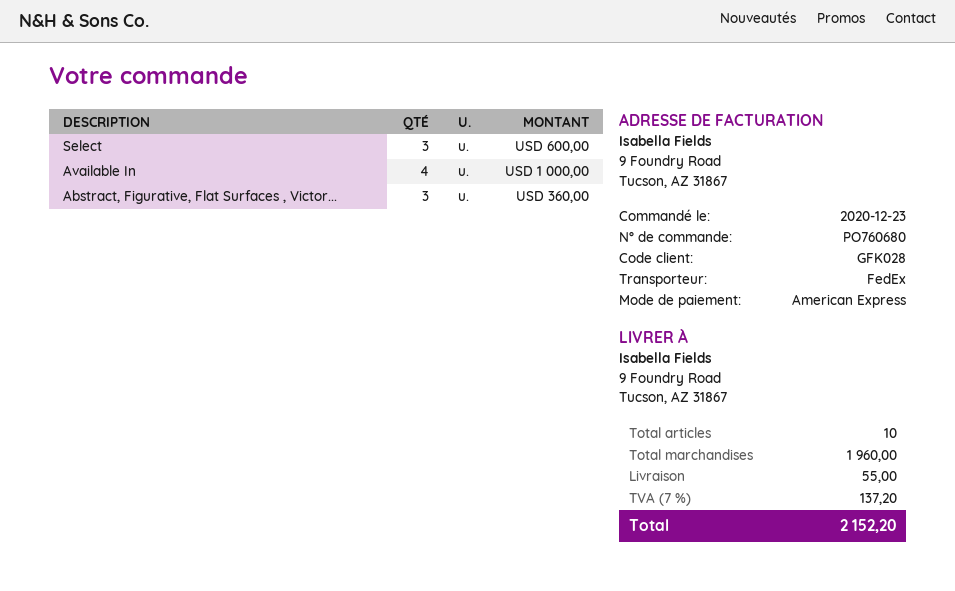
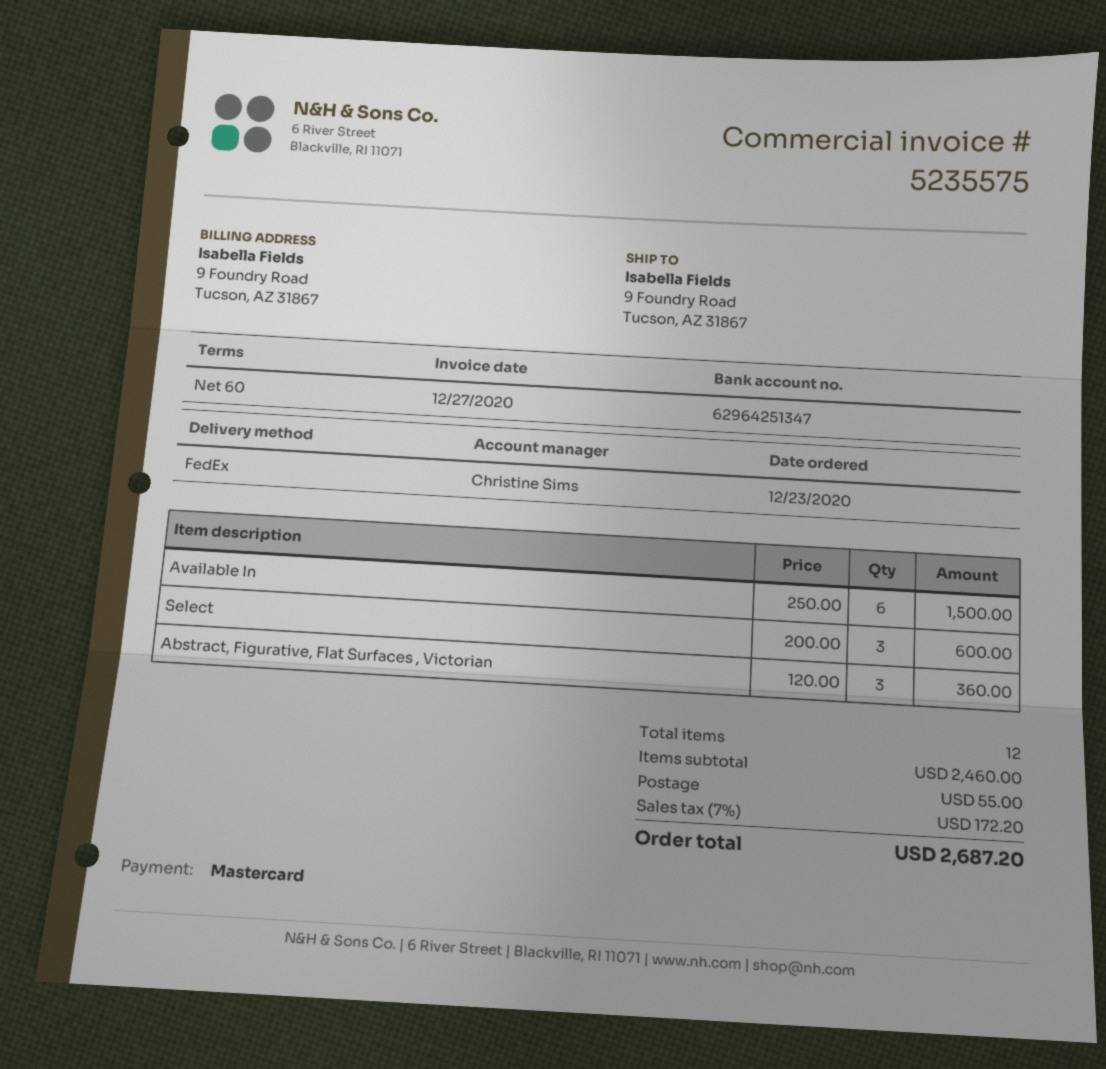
payment method: American Express -> Mastercard
Available In: 4 for 1000.00 -> 6 for 1500.00
total quantity: 10 -> 12
subtotal: 1960.00 -> 2460.00
tax: 7% = 137.20 -> 7% = 172.20
total: 2152.20 -> 2687.20

